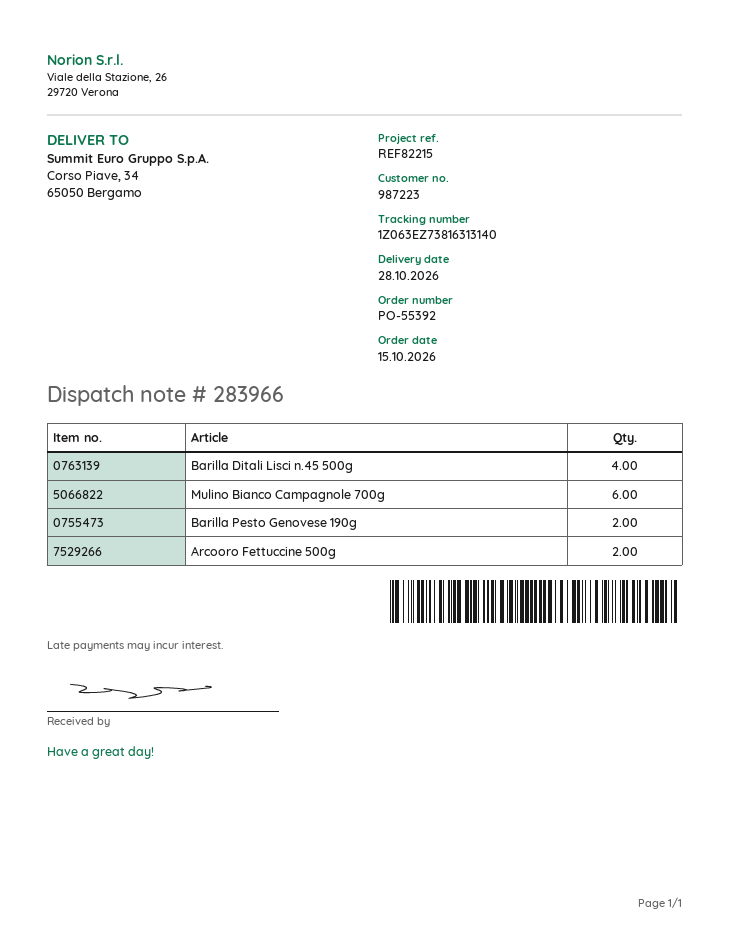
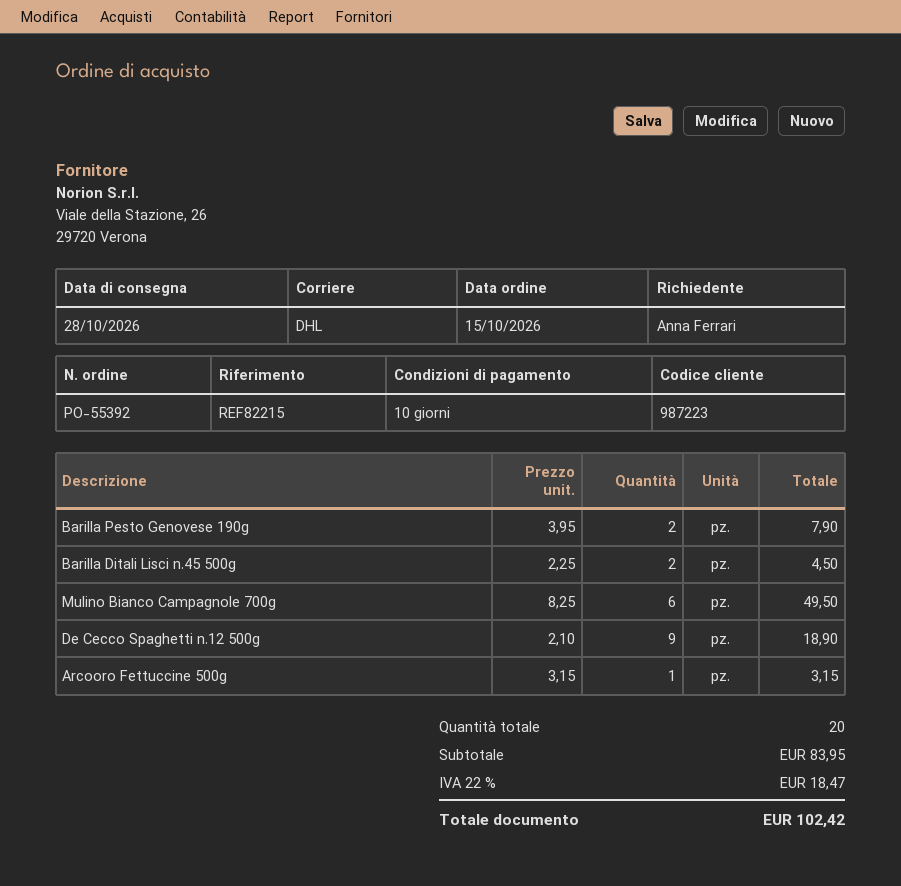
Barilla Ditali Lisci n.45 500g: 4 -> 2
Arcooro Fettuccine 500g: 2 -> 1
De Cecco Spaghetti n.12 500g: none -> 9

